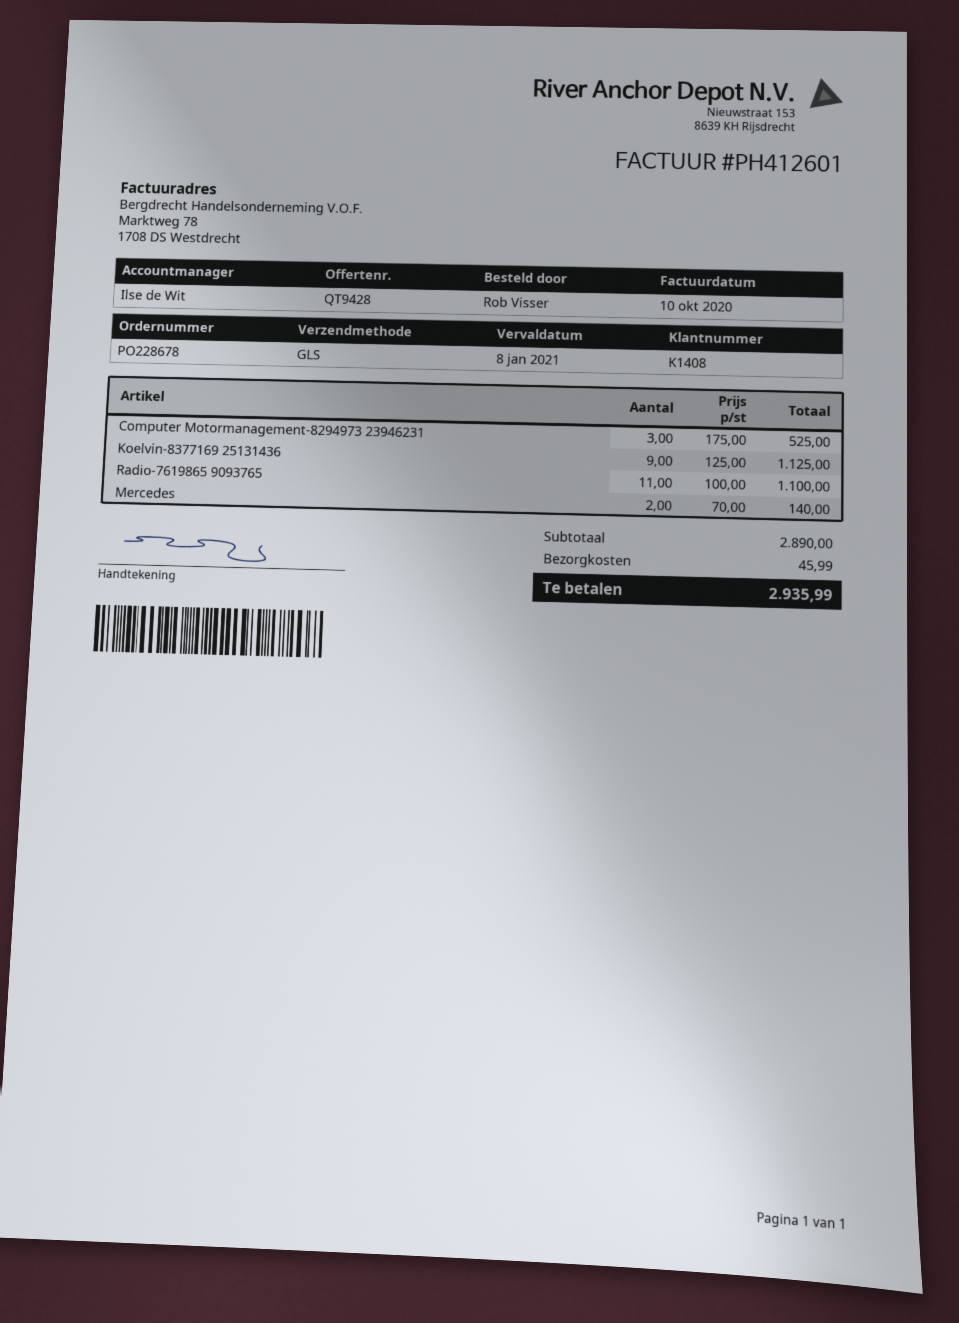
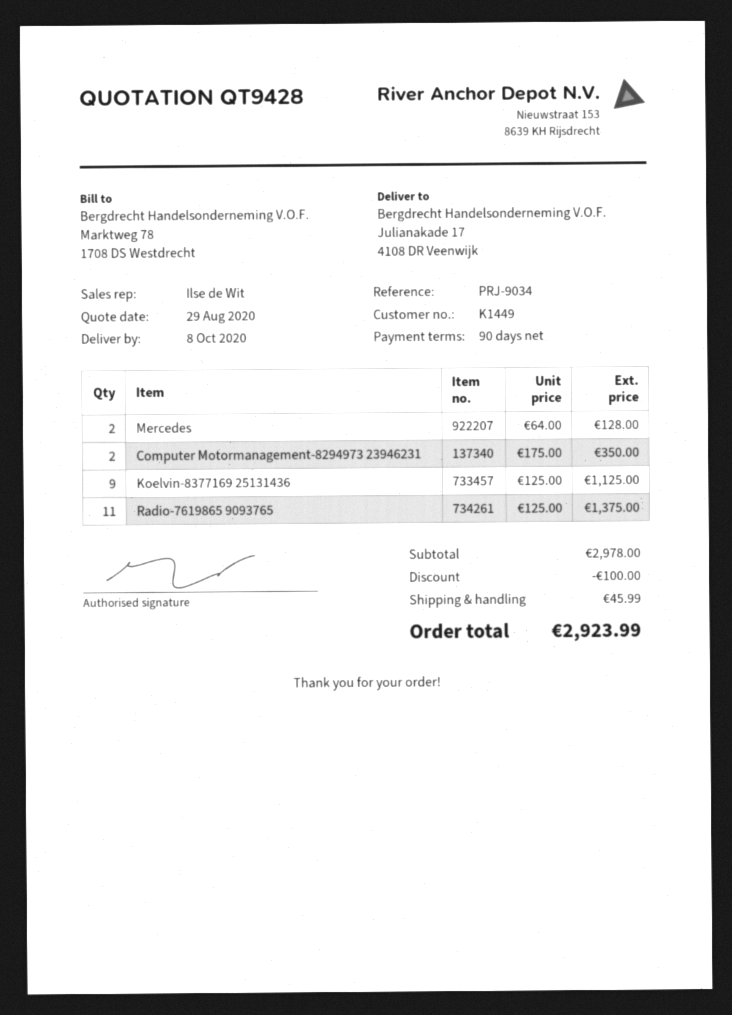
customer number: K1408 -> K1449
Computer Motormanagement-8294973 23946231: 3 x 175.00 = 525.00 -> 2 x 175.00 = 350.00
Radio-7619865 9093765: 11 x 100.00 = 1100.00 -> 11 x 125.00 = 1375.00
Mercedes: 2 x 70.00 = 140.00 -> 2 x 64.00 = 128.00
subtotal: 2890.00 -> 2978.00
discount: none -> 100.00
total: 2935.99 -> 2923.99

